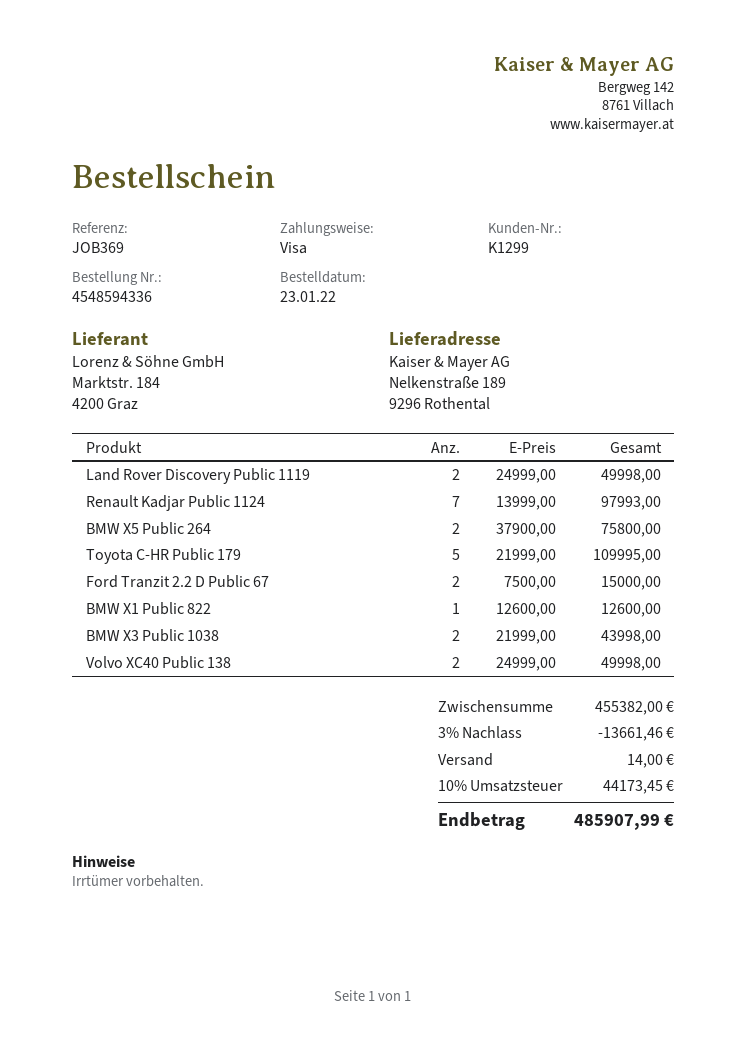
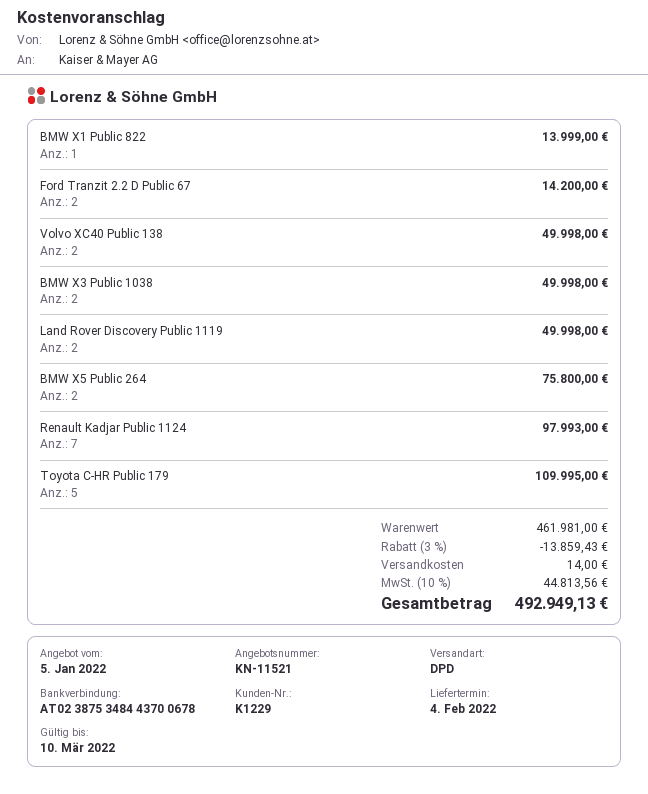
customer number: K1299 -> K1229
Ford Tranzit 2.2 D Public 67: 2 for 15000.00 -> 2 for 14200.00
BMW X1 Public 822: 1 for 12600.00 -> 1 for 13999.00
BMW X3 Public 1038: 2 for 43998.00 -> 2 for 49998.00
subtotal: 455382.00 -> 461981.00
discount: 3% = 13661.46 -> 3% = 13859.43
tax: 10% = 44173.45 -> 10% = 44813.56
total: 485907.99 -> 492949.13

